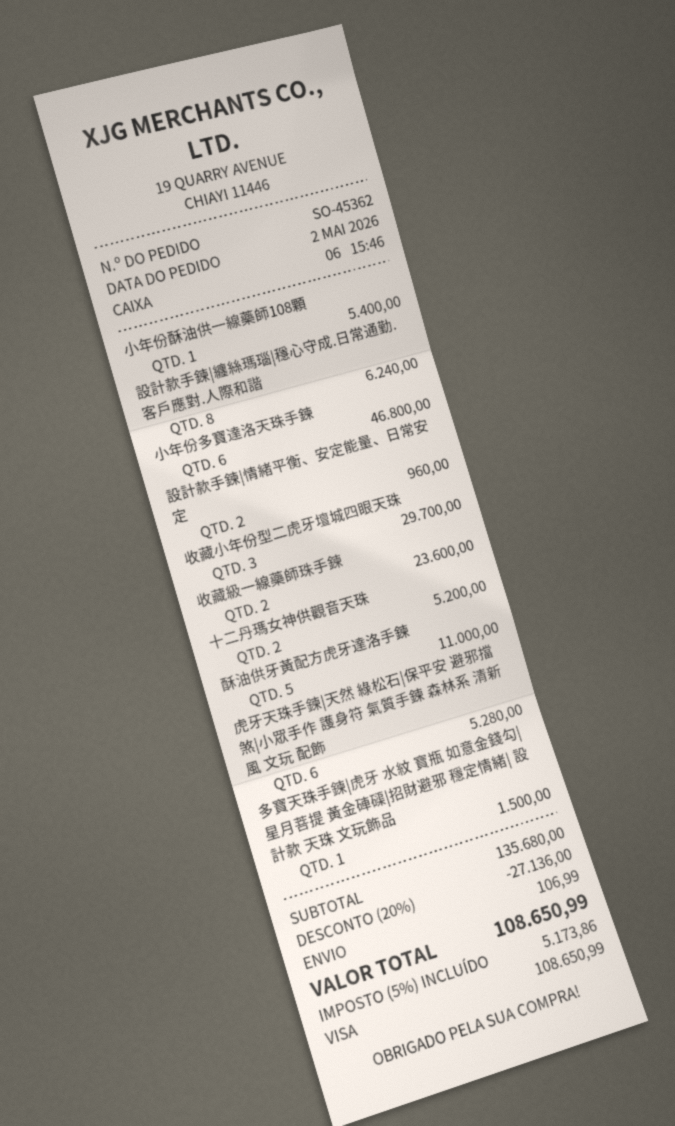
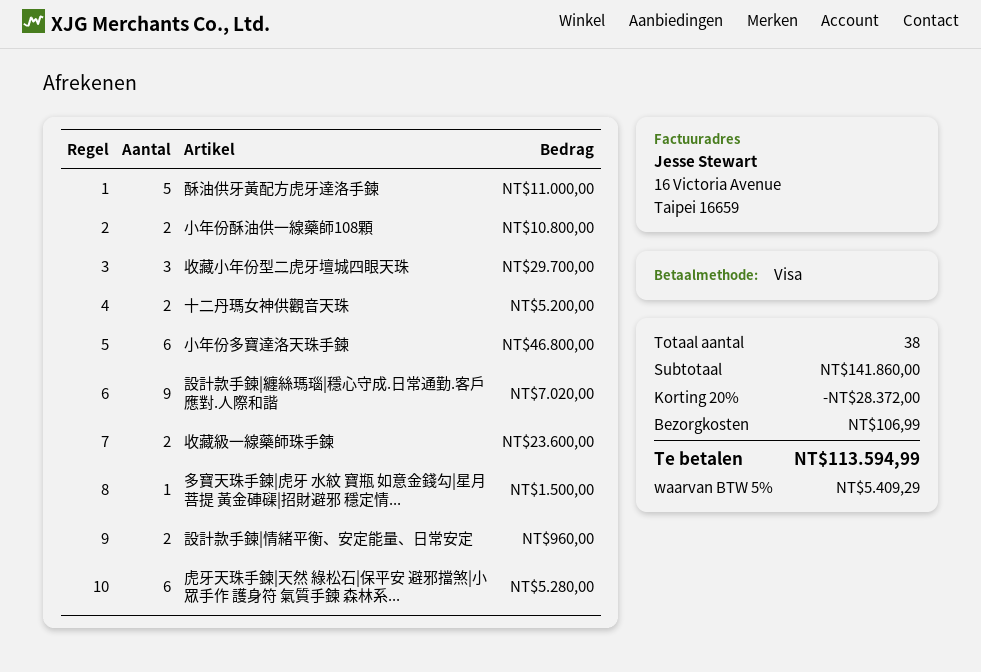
小年份酥油供一線藥師108顆: 1 for 5400.00 -> 2 for 10800.00
設計款手鍊|纏絲瑪瑙|穩心守成.日常通勤.客戶應對.人際和諧: 8 for 6240.00 -> 9 for 7020.00
subtotal: 135680.00 -> 141860.00
discount: 20% = 27136.00 -> 20% = 28372.00
tax: 5% = 5173.86 -> 5% = 5409.29
total: 108650.99 -> 113594.99

